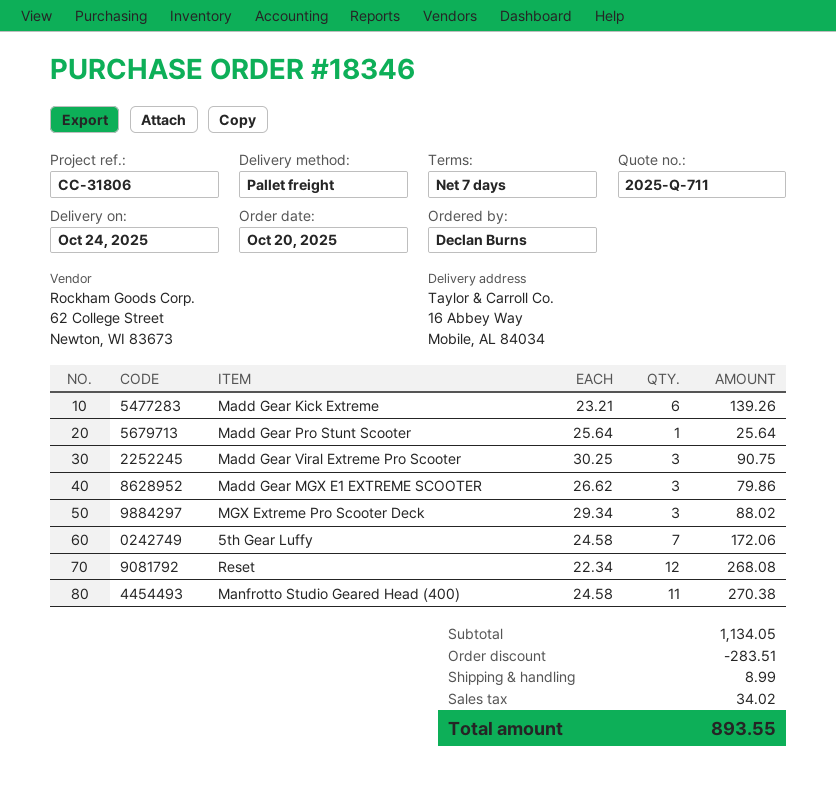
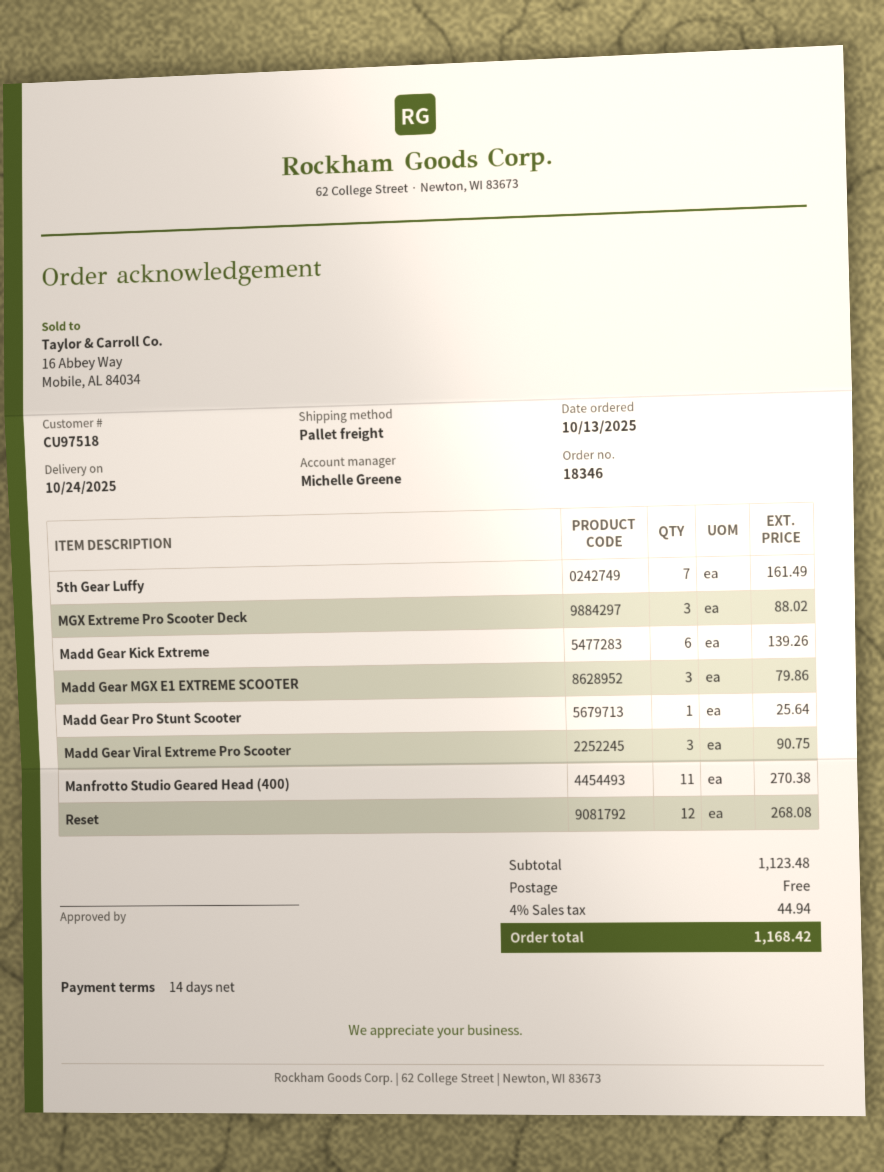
order date: 2025-10-20 -> 2025-10-13
payment terms: 7 days -> 14 days
5th Gear Luffy: 7 for 172.06 -> 7 for 161.49
subtotal: 1134.05 -> 1123.48
discount: 283.51 -> none
shipping: 8.99 -> 0.00
tax: 34.02 -> 44.94
total: 893.55 -> 1168.42

